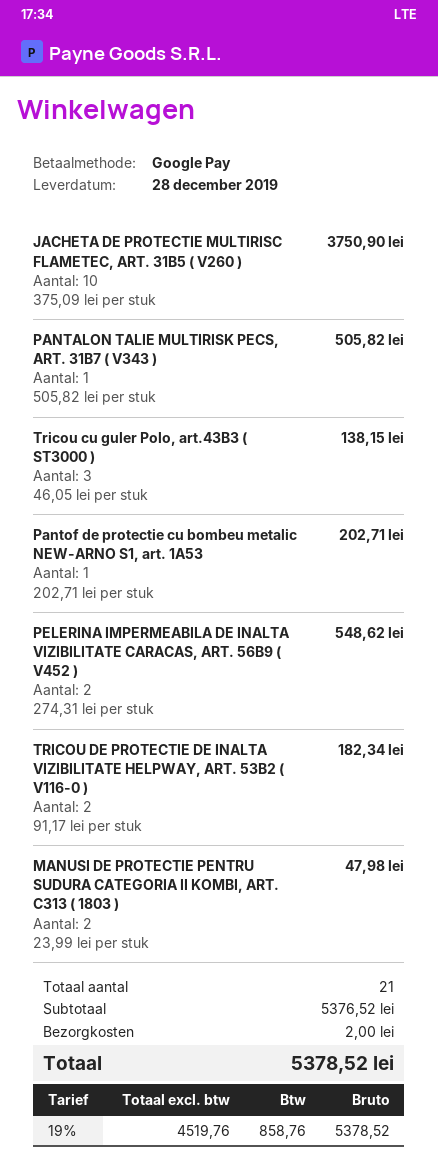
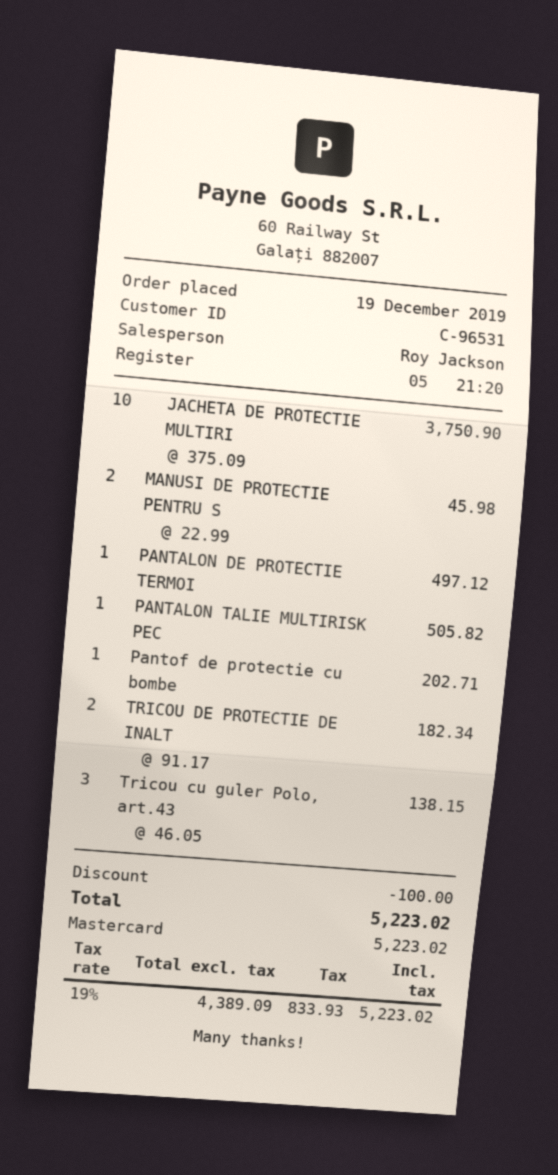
payment method: Google Pay -> Mastercard
PELERINA IMPERMEABILA DE INALTA VIZIBILITATE CARACAS, ART. 56B9 ( V452 ): 2 x 274.31 = 548.62 -> none
MANUSI DE PROTECTIE PENTRU SUDURA CATEGORIA II KOMBI, ART. C313 ( 1803 ): 2 x 23.99 = 47.98 -> 2 x 22.99 = 45.98
PANTALON DE PROTECTIE TERMOI: none -> 1 x 497.12 = 497.12
discount: none -> 100.00
shipping: 2.00 -> none
net: 4519.76 -> 4389.09
tax: 19% = 858.76 -> 19% = 833.93
total: 5378.52 -> 5223.02

